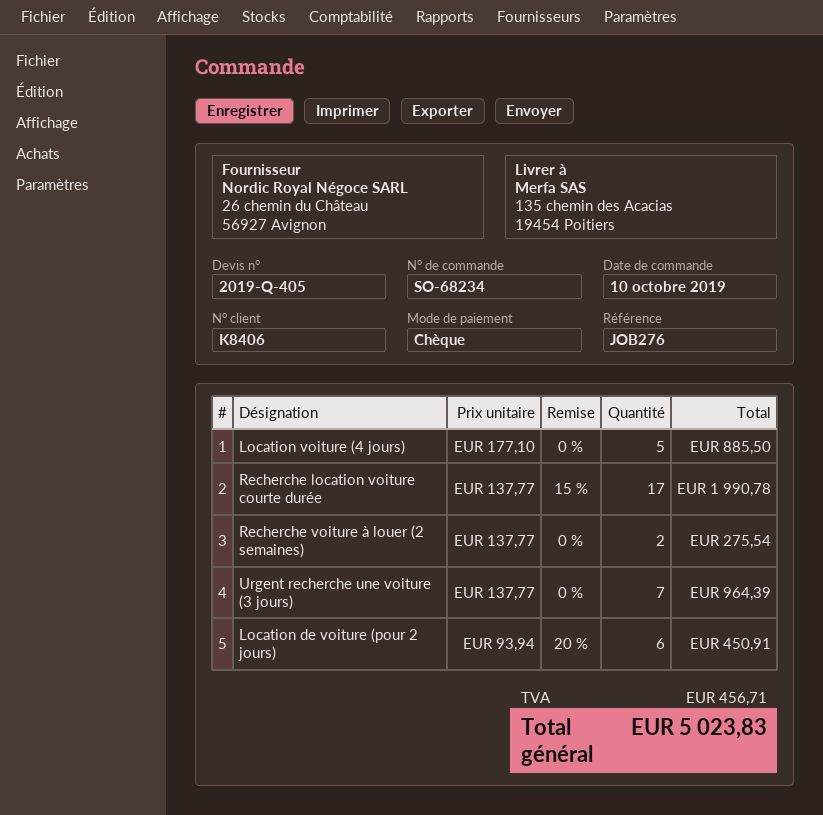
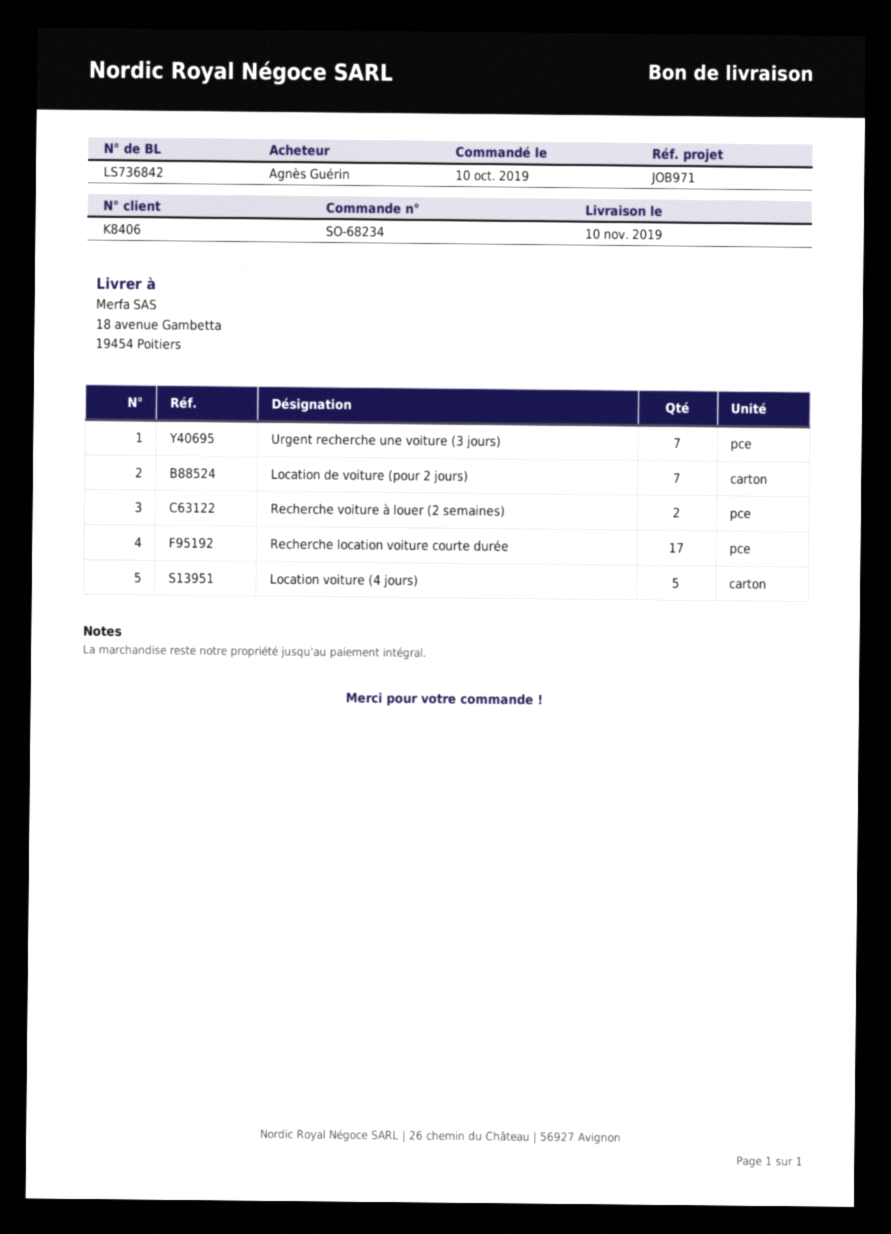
reference: JOB276 -> JOB971
ship to: 135 chemin des Acacias, 19454 Poitiers -> 18 avenue Gambetta, 19454 Poitiers
Location de voiture (pour 2 jours): 6 -> 7

